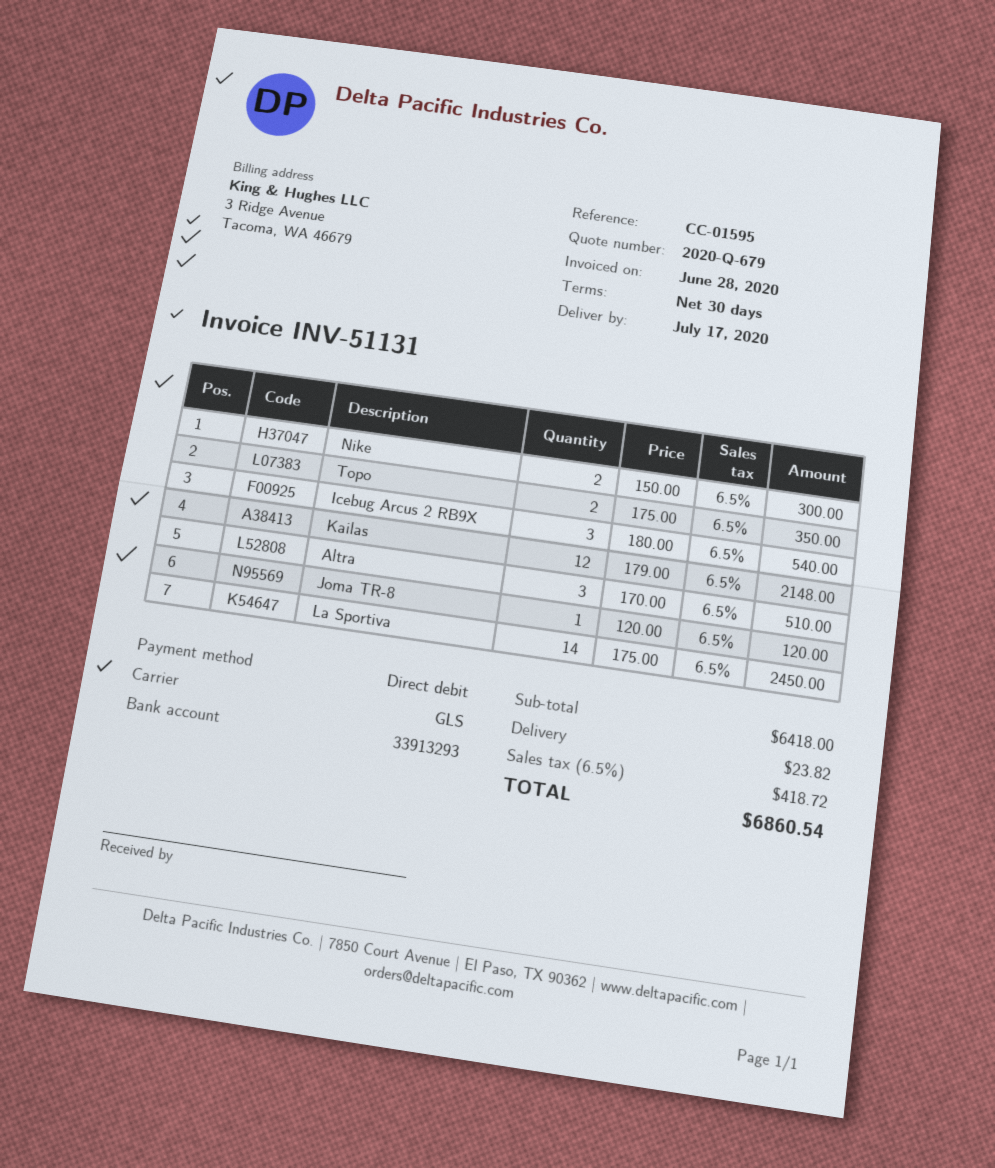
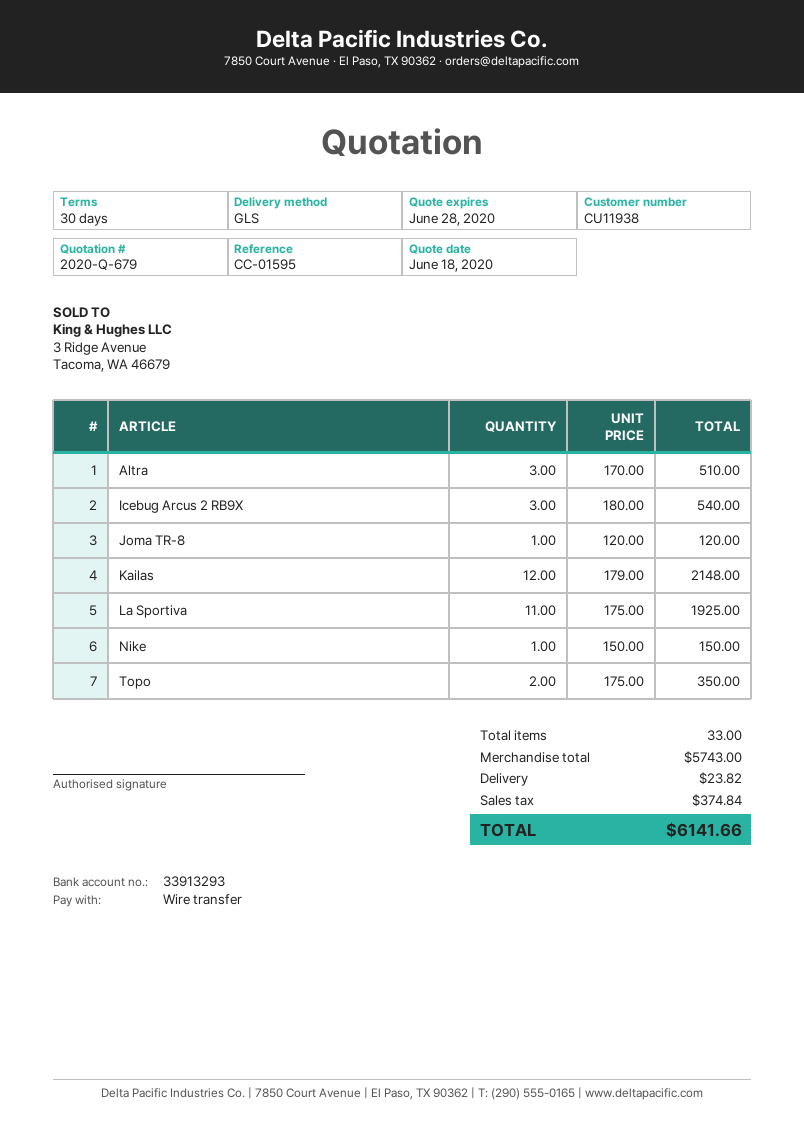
payment method: direct debit -> bank transfer
Nike: 2 x 150.00 = 300.00 -> 1 x 150.00 = 150.00
La Sportiva: 14 x 175.00 = 2450.00 -> 11 x 175.00 = 1925.00
subtotal: 6418.00 -> 5743.00
tax: 418.72 -> 374.84
total: 6860.54 -> 6141.66

